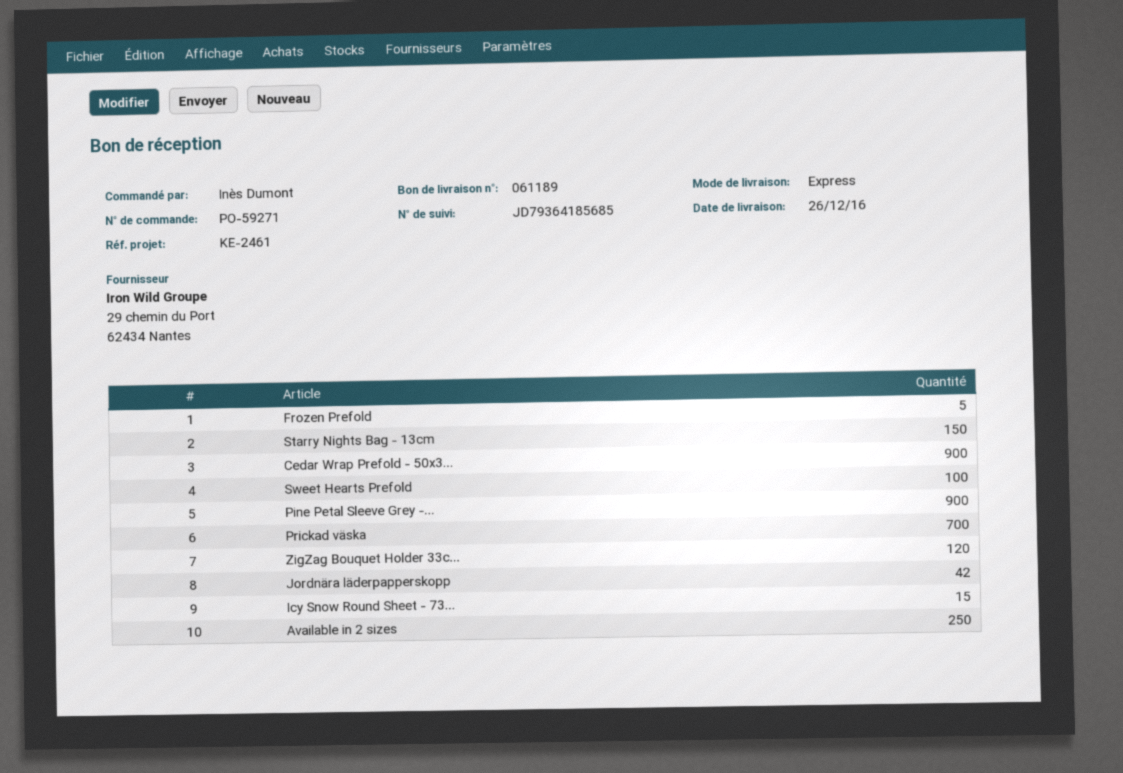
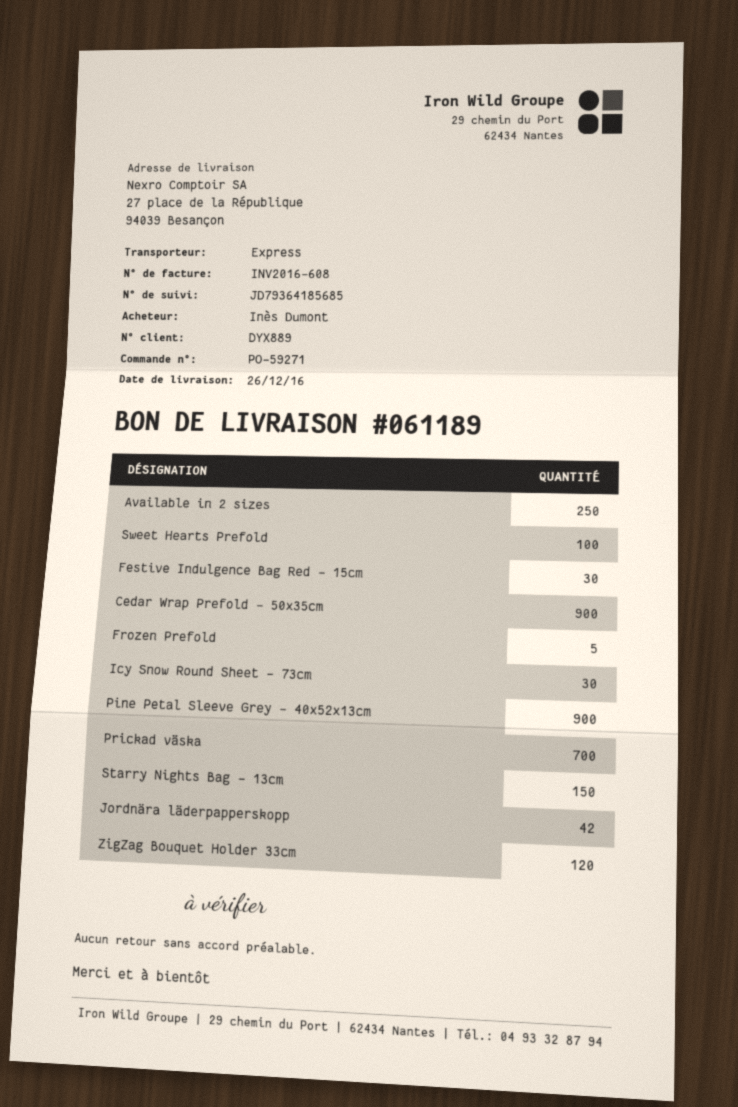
Icy Snow Round Sheet - 73...: 15 -> 30
Festive Indulgence Bag Red - 15cm: none -> 30

